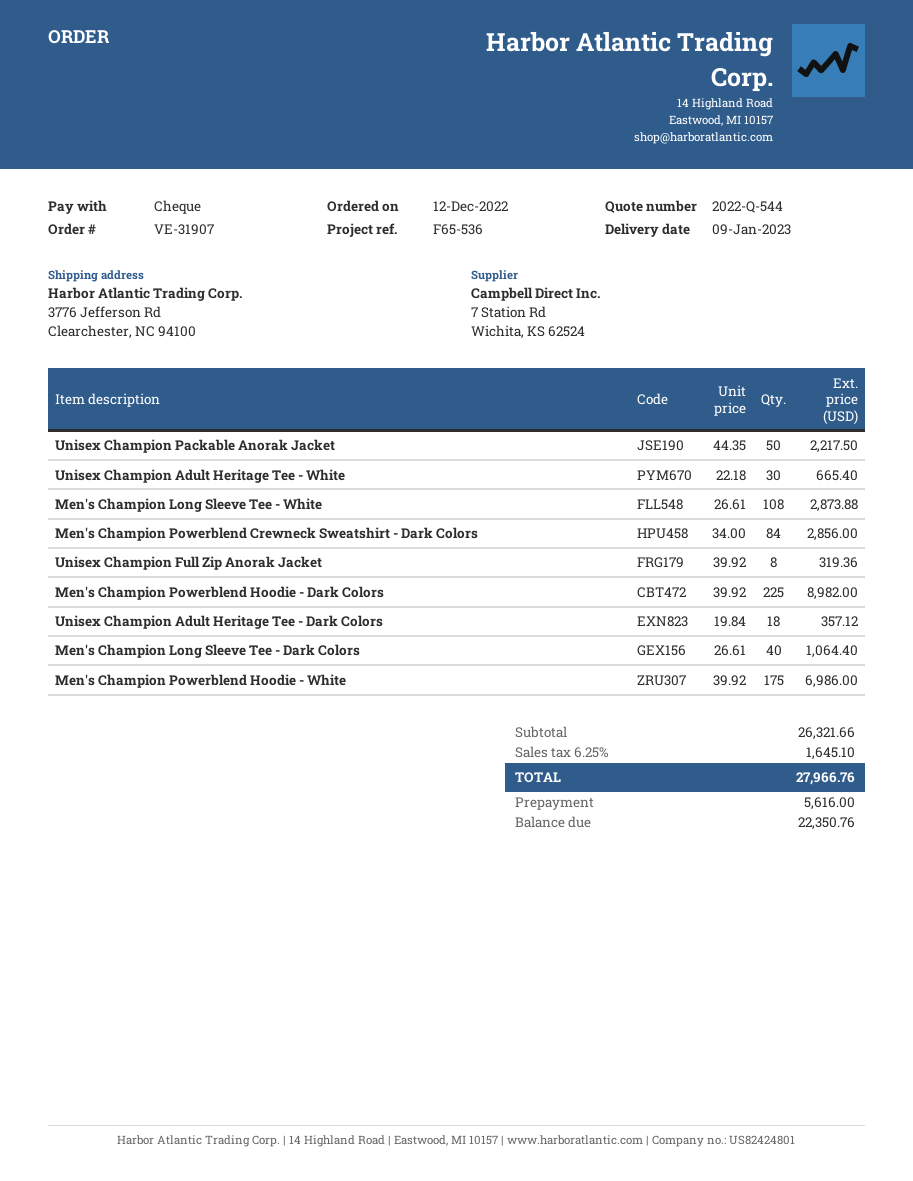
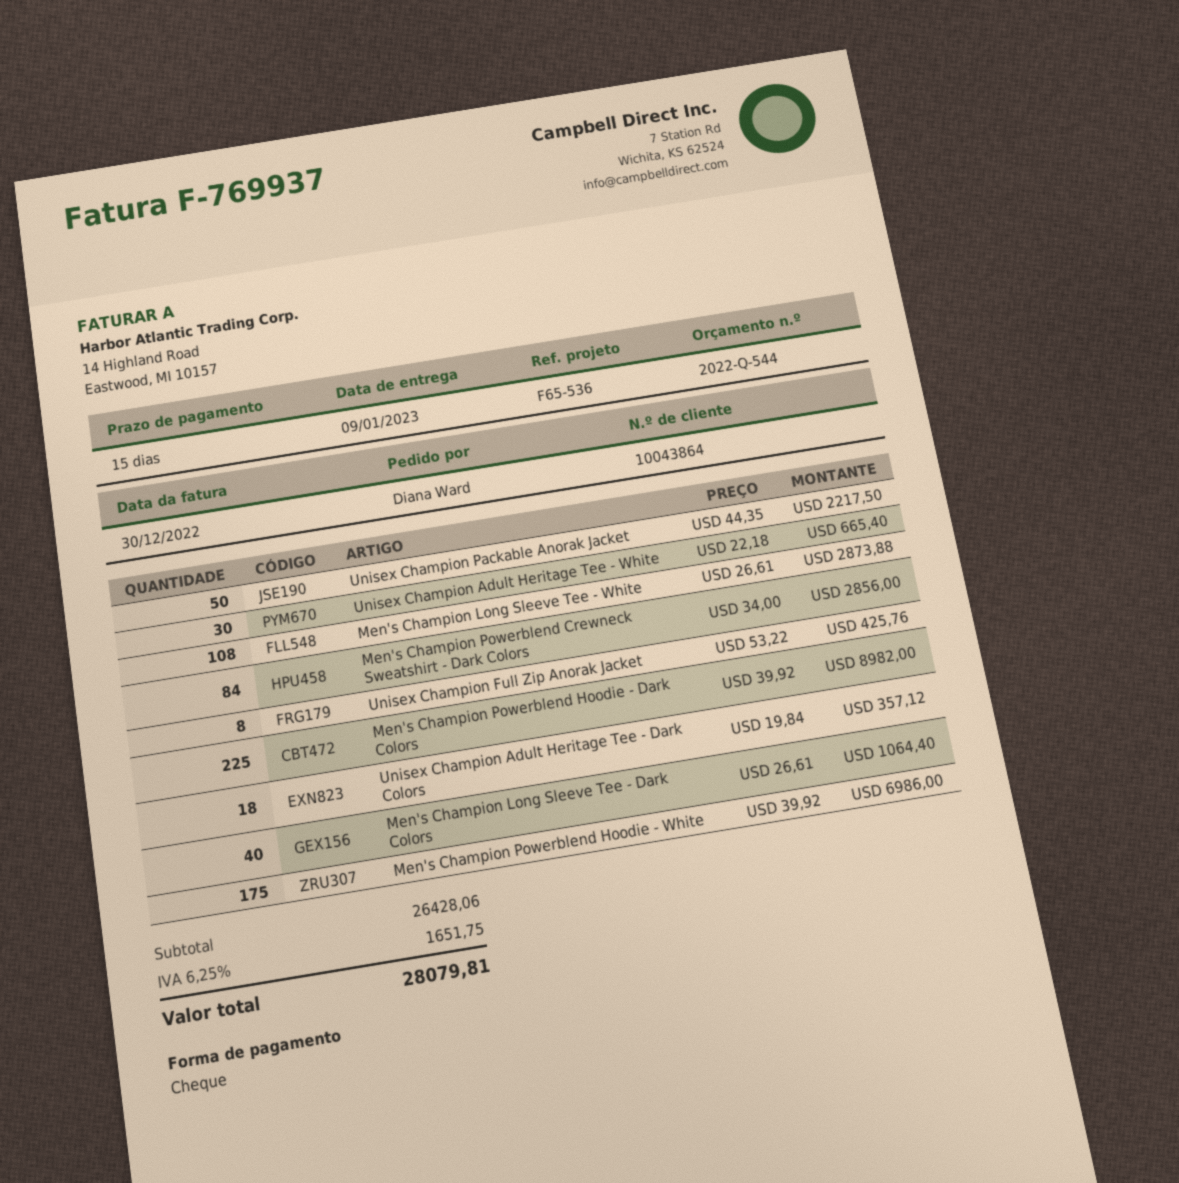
Unisex Champion Full Zip Anorak Jacket: 8 x 39.92 = 319.36 -> 8 x 53.22 = 425.76
subtotal: 26321.66 -> 26428.06
tax: 6.25% = 1645.10 -> 6.25% = 1651.75
total: 27966.76 -> 28079.81

